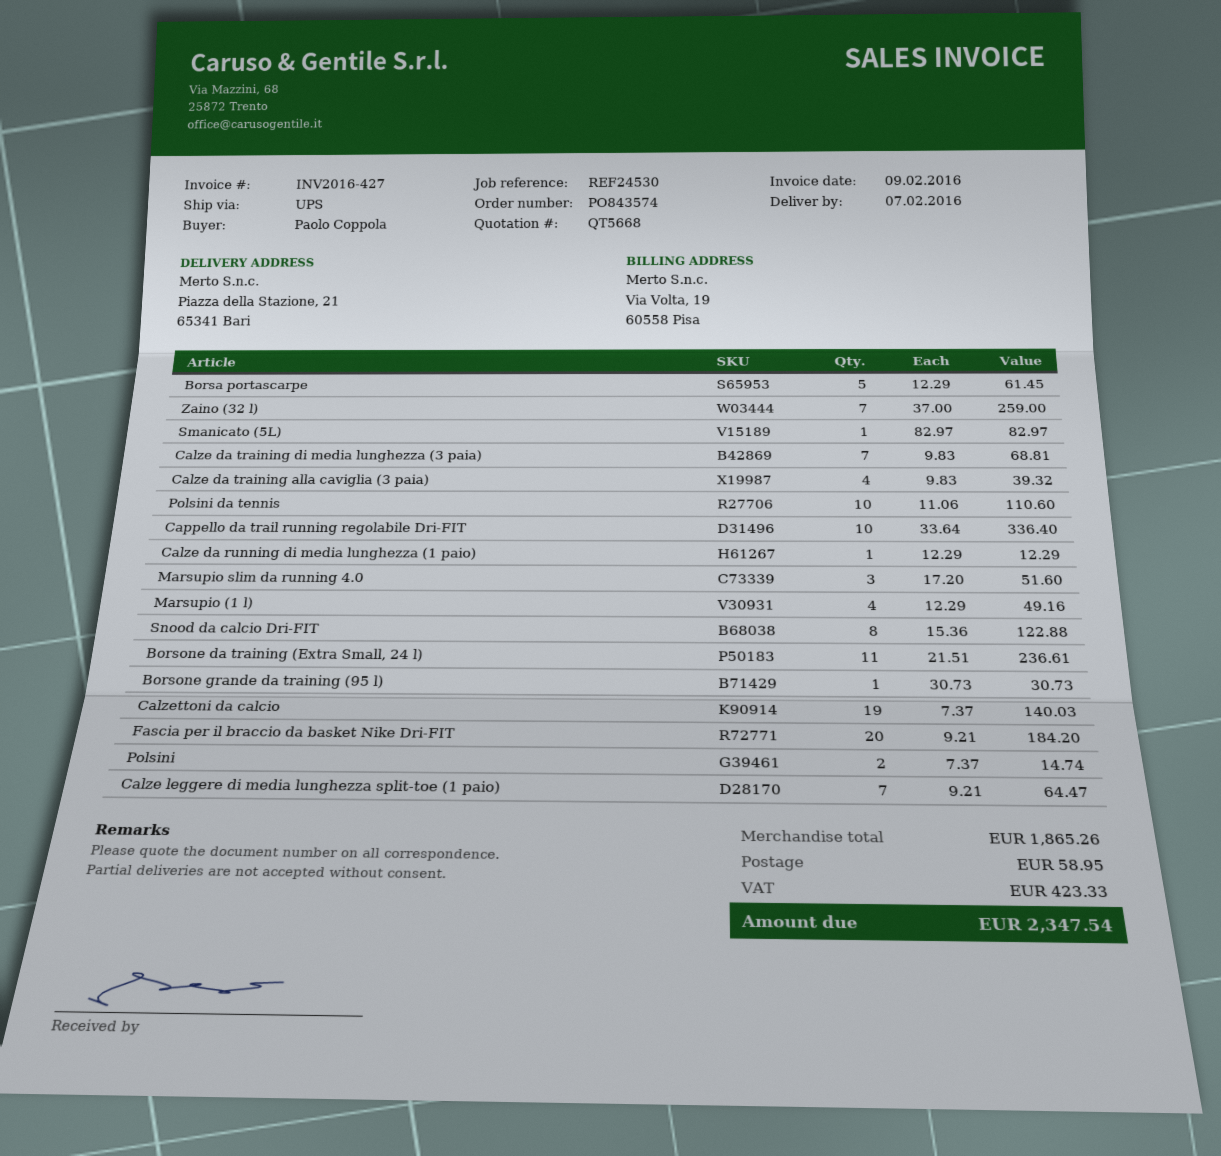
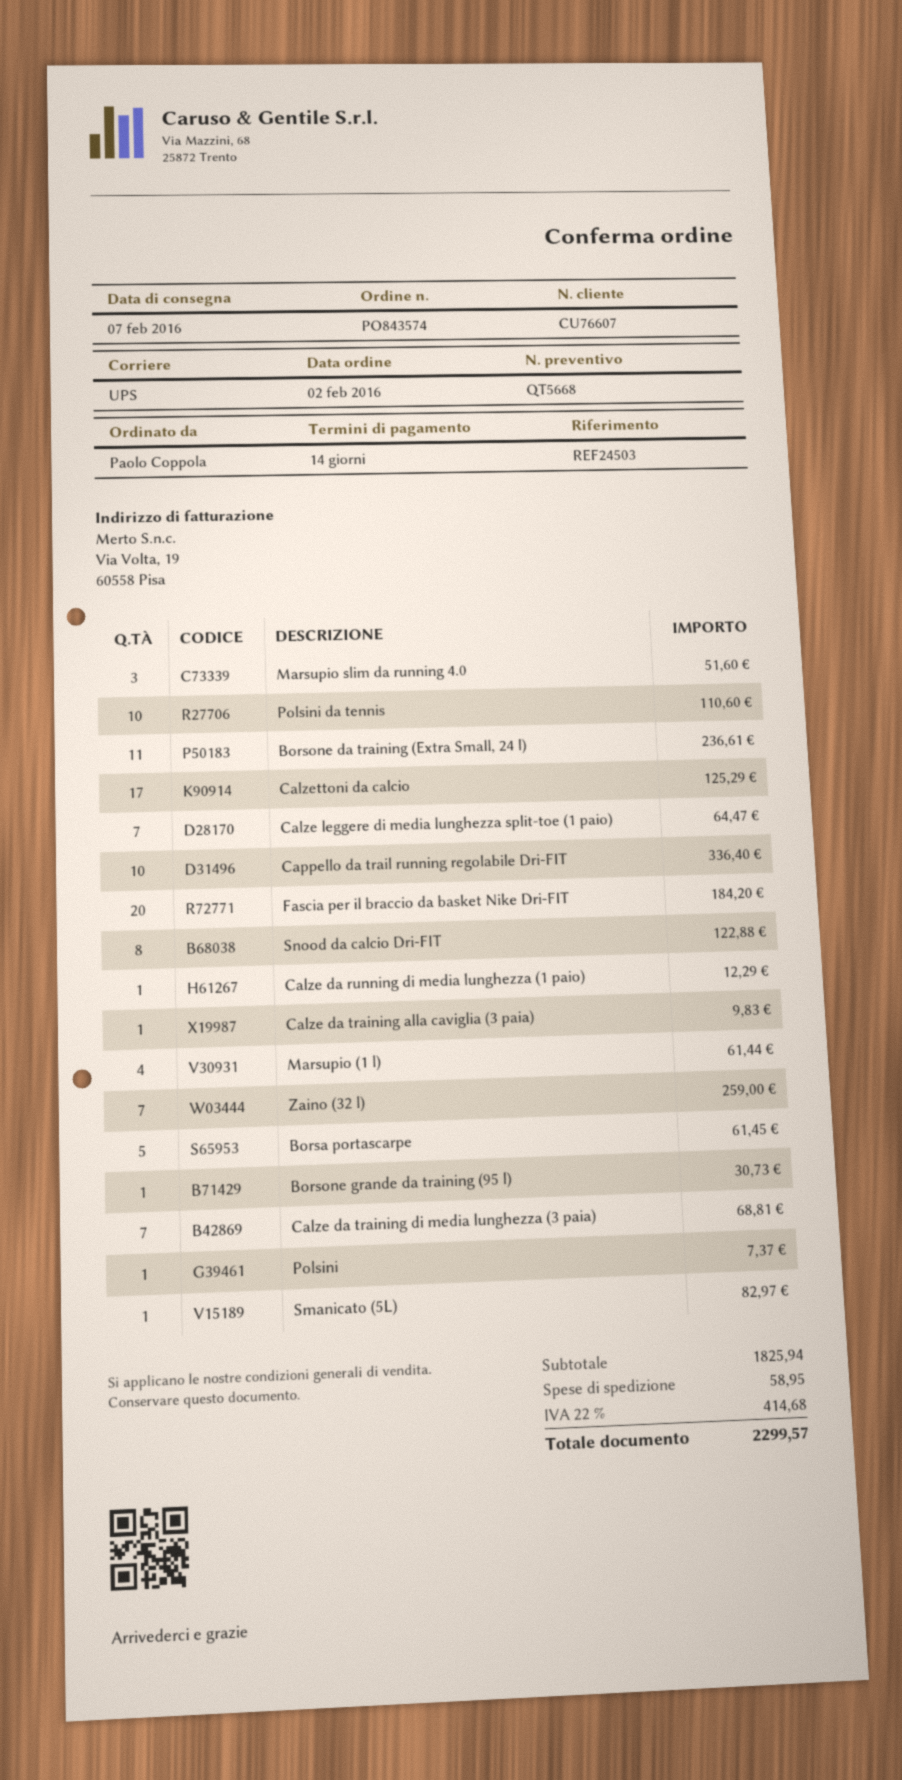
reference: REF24530 -> REF24503
Calze da training alla caviglia (3 paia): 4 for 39.32 -> 1 for 9.83
Marsupio (1 l): 4 for 49.16 -> 4 for 61.44
Calzettoni da calcio: 19 for 140.03 -> 17 for 125.29
Polsini: 2 for 14.74 -> 1 for 7.37
subtotal: 1865.26 -> 1825.94
tax: 423.33 -> 414.68
total: 2347.54 -> 2299.57

